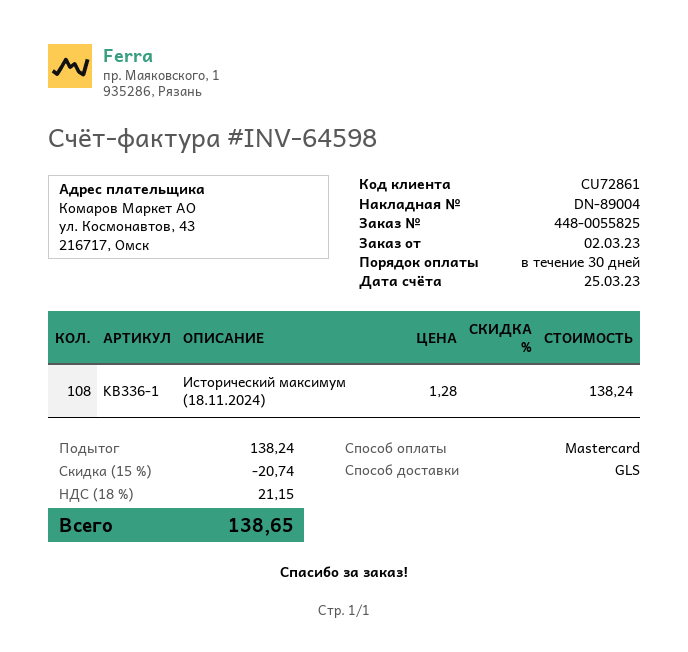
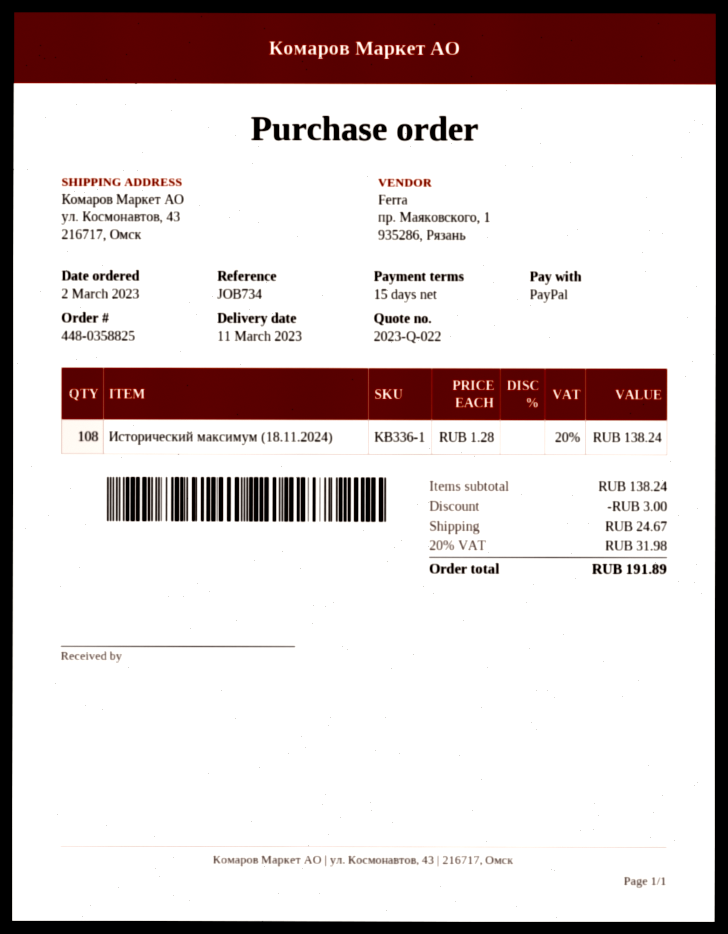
order number: 448-0055825 -> 448-0358825
payment terms: 30 days -> 15 days
payment method: Mastercard -> PayPal
discount: 20.74 -> 3.00
shipping: none -> 24.67
tax: 18% = 21.15 -> 20% = 31.98
total: 138.65 -> 191.89

